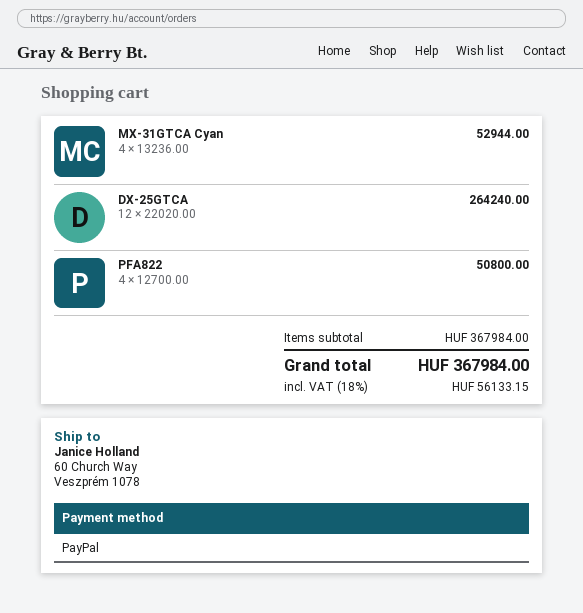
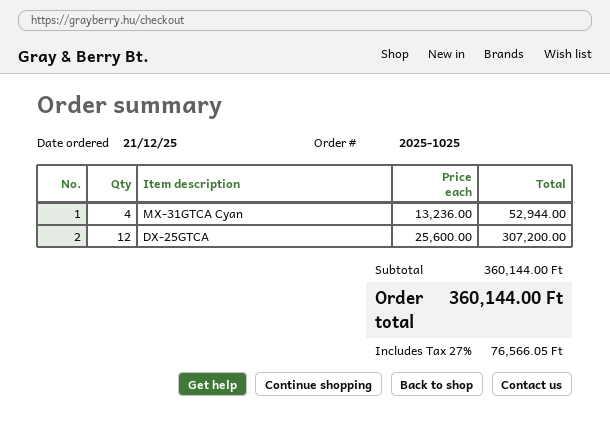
DX-25GTCA: 12 x 22020.00 = 264240.00 -> 12 x 25600.00 = 307200.00
PFA822: 4 x 12700.00 = 50800.00 -> none
subtotal: 367984.00 -> 360144.00
tax: 18% = 56133.15 -> 27% = 76566.05
total: 367984.00 -> 360144.00

